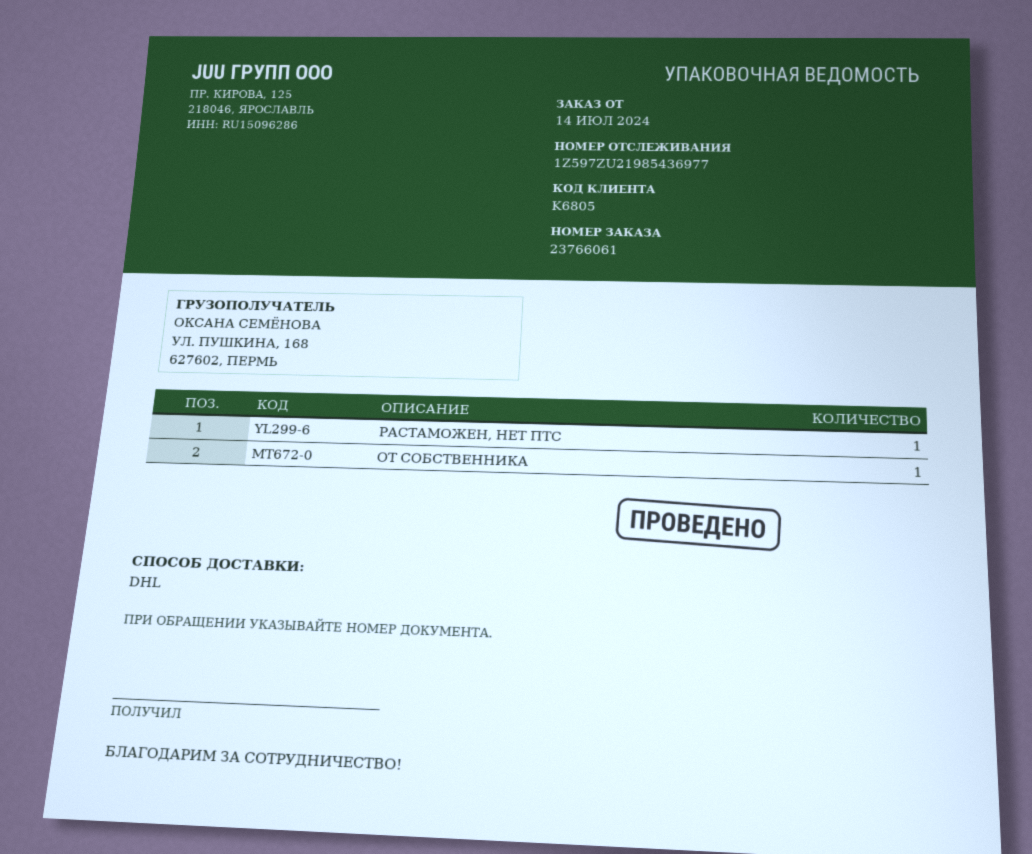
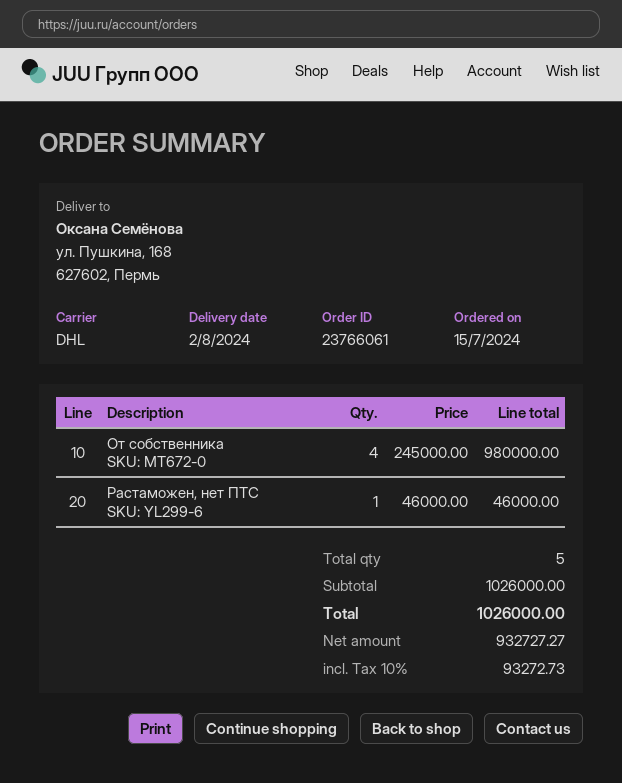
order date: 2024-07-14 -> 2024-07-15
ОТ СОБСТВЕННИКА: 1 -> 4

